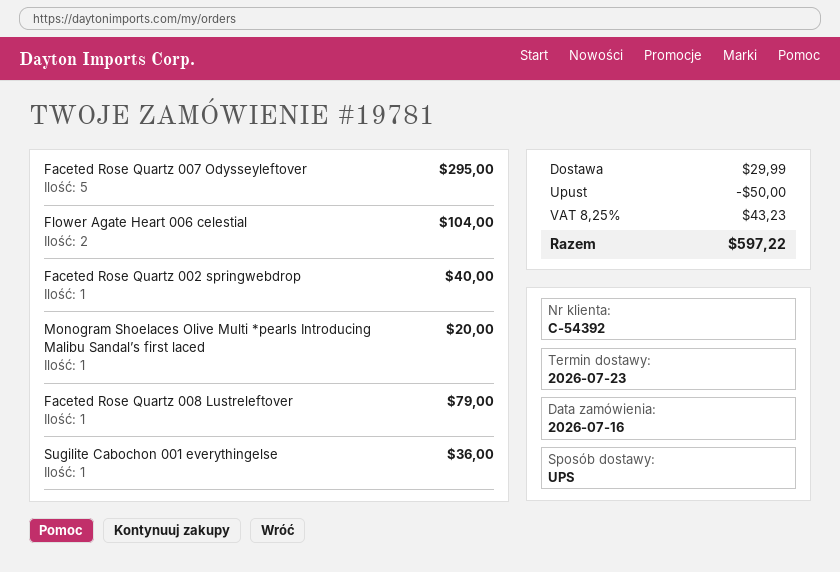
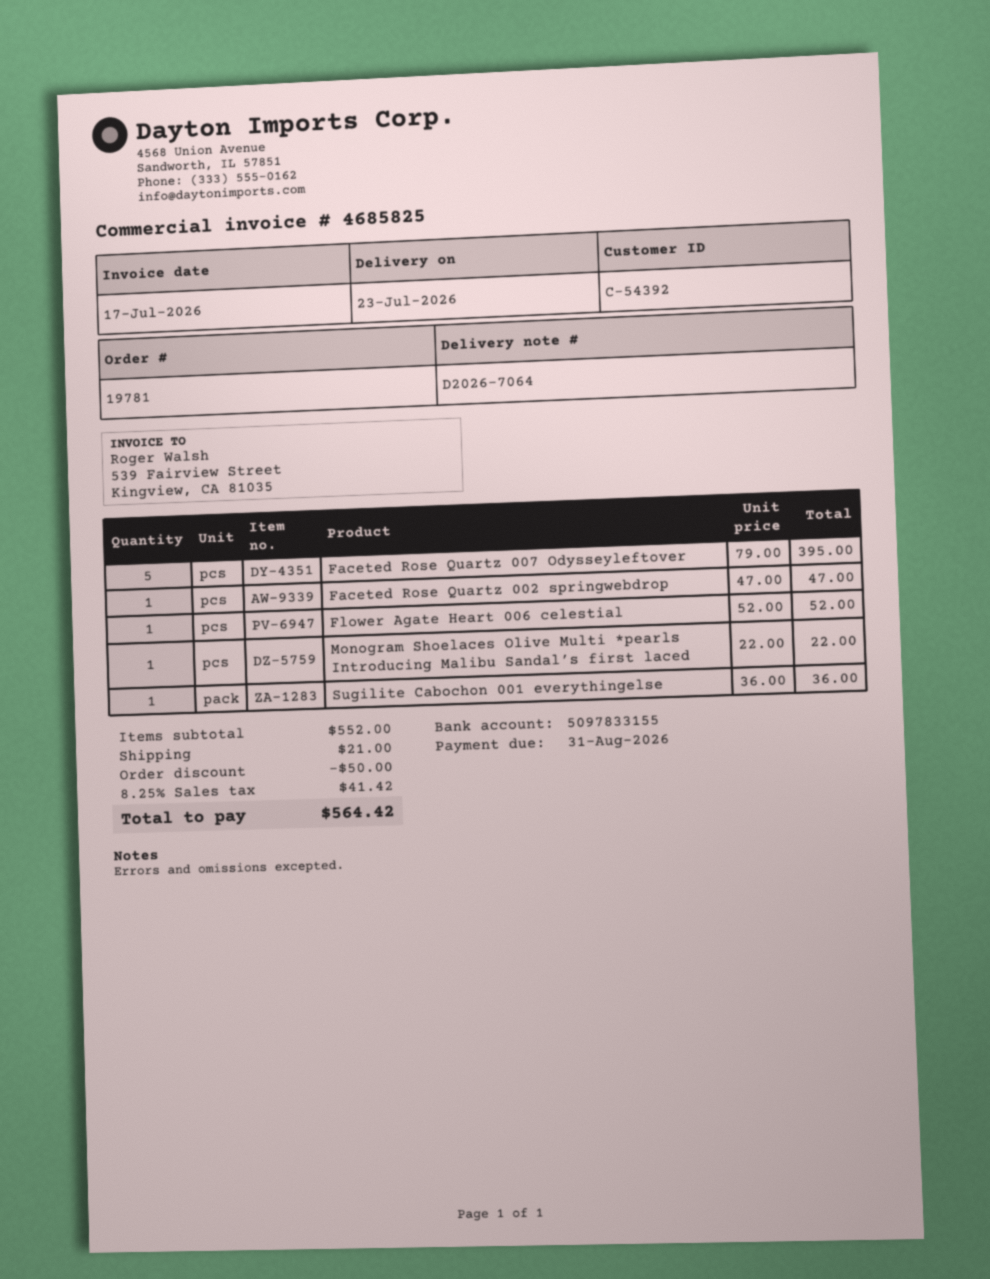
Faceted Rose Quartz 007 Odysseyleftover: 5 for 295.00 -> 5 for 395.00
Flower Agate Heart 006 celestial: 2 for 104.00 -> 1 for 52.00
Faceted Rose Quartz 002 springwebdrop: 1 for 40.00 -> 1 for 47.00
Monogram Shoelaces Olive Multi *pearls Introducing Malibu Sandal’s first laced: 1 for 20.00 -> 1 for 22.00
Faceted Rose Quartz 008 Lustreleftover: 1 for 79.00 -> none
shipping: 29.99 -> 21.00
tax: 8.25% = 43.23 -> 8.25% = 41.42
total: 597.22 -> 564.42

